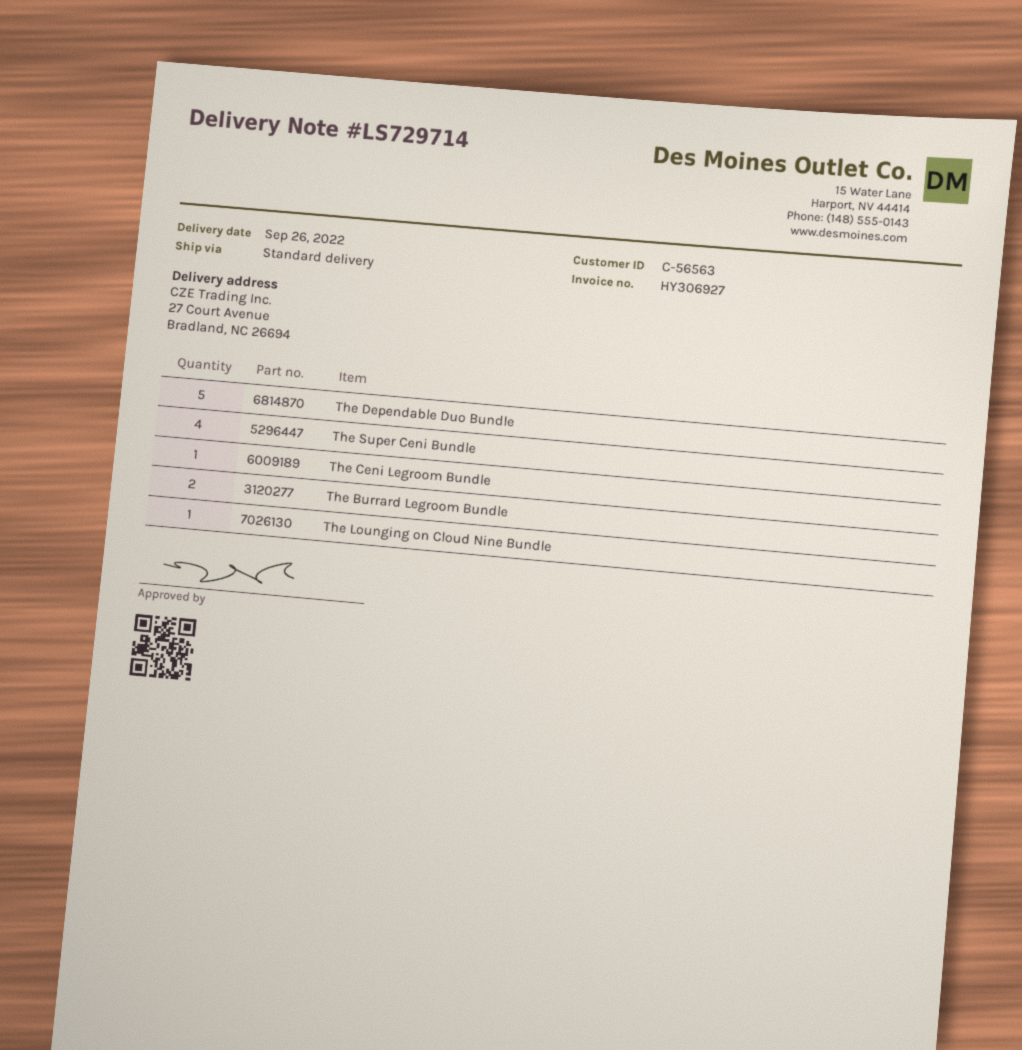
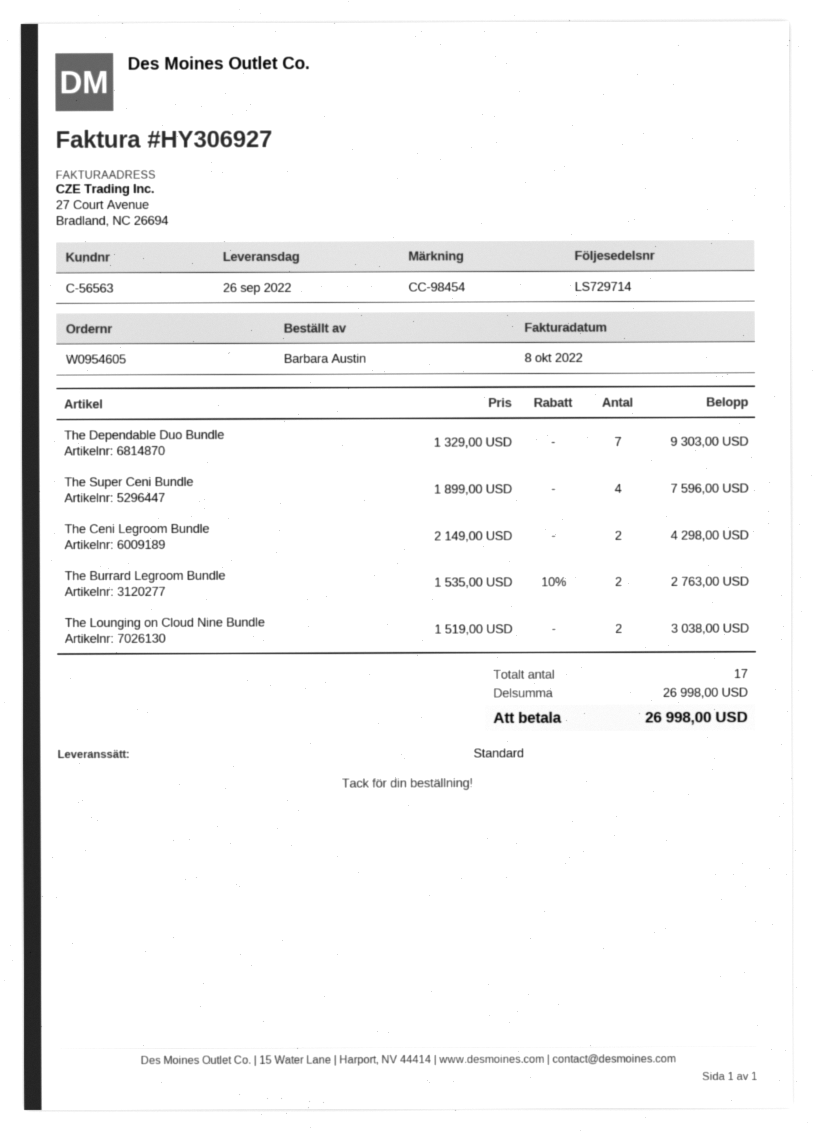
The Dependable Duo Bundle: 5 -> 7
The Ceni Legroom Bundle: 1 -> 2
The Lounging on Cloud Nine Bundle: 1 -> 2

